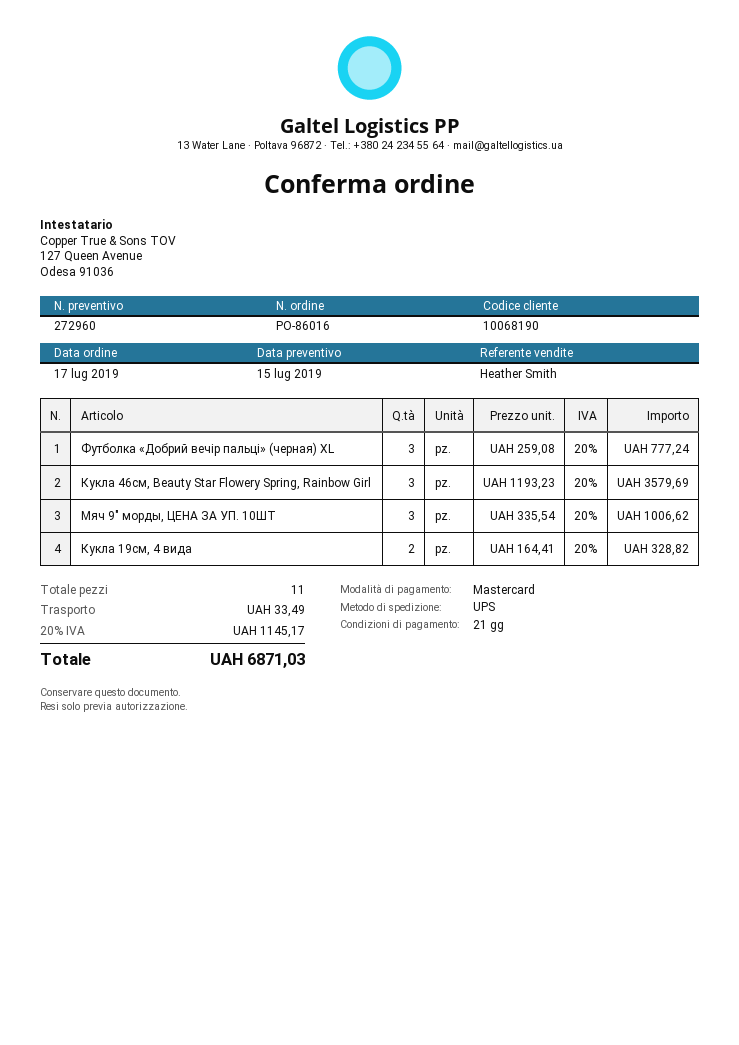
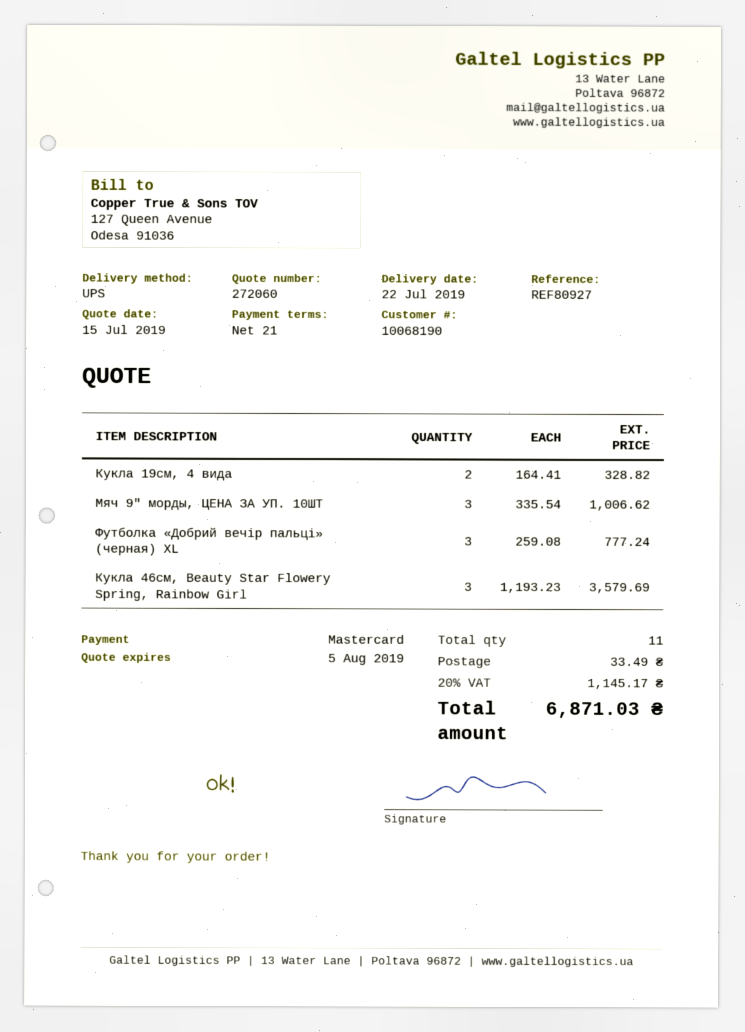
quote number: 272960 -> 272060

